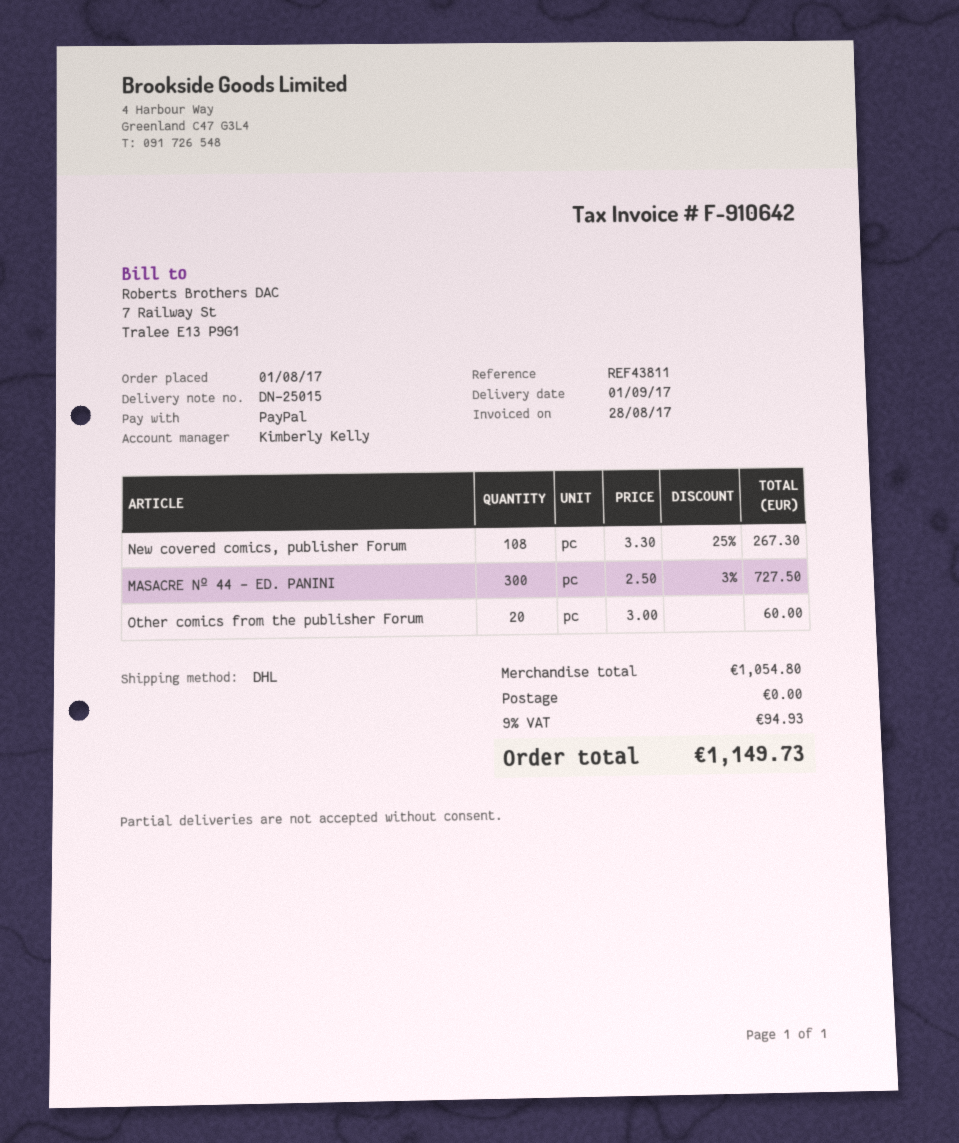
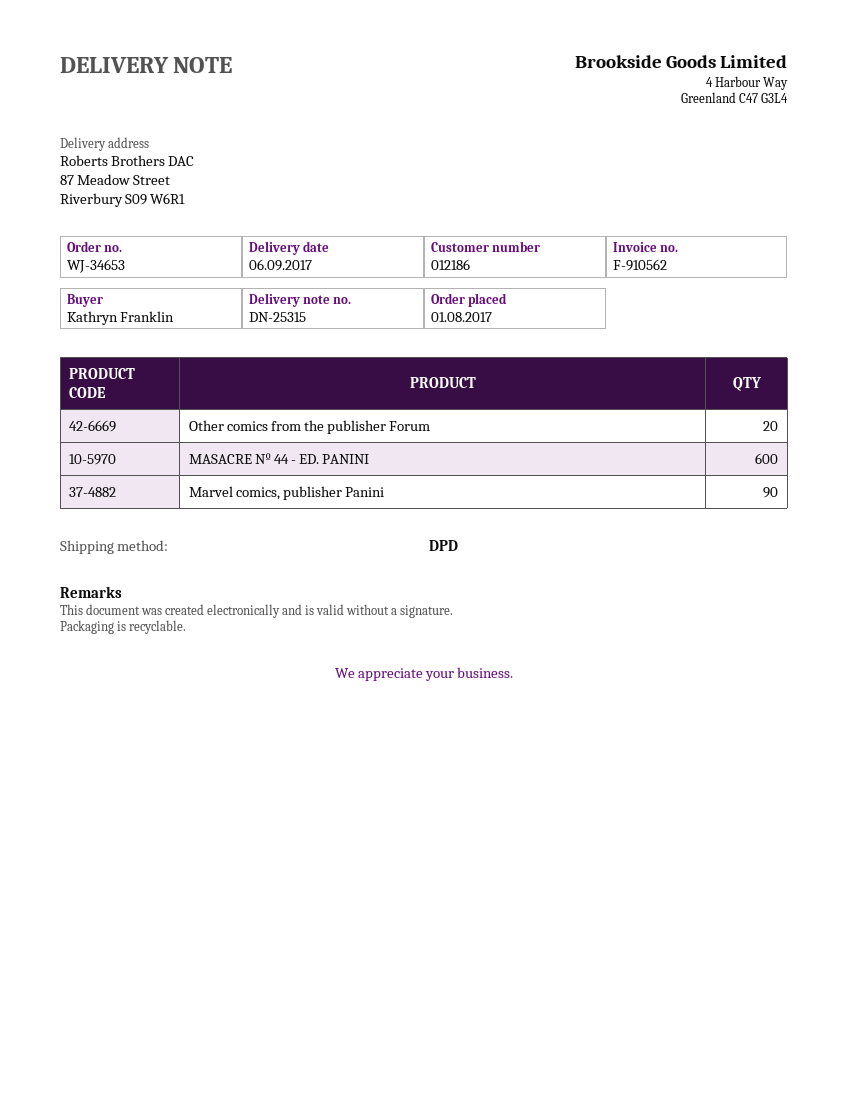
delivery note number: DN-25015 -> DN-25315
delivery date: 2017-09-01 -> 2017-09-06
invoice number: F-910642 -> F-910562
shipping method: DHL -> DPD
New covered comics, publisher Forum: 108 -> none
MASACRE Nº 44 - ED. PANINI: 300 -> 600
Marvel comics, publisher Panini: none -> 90

